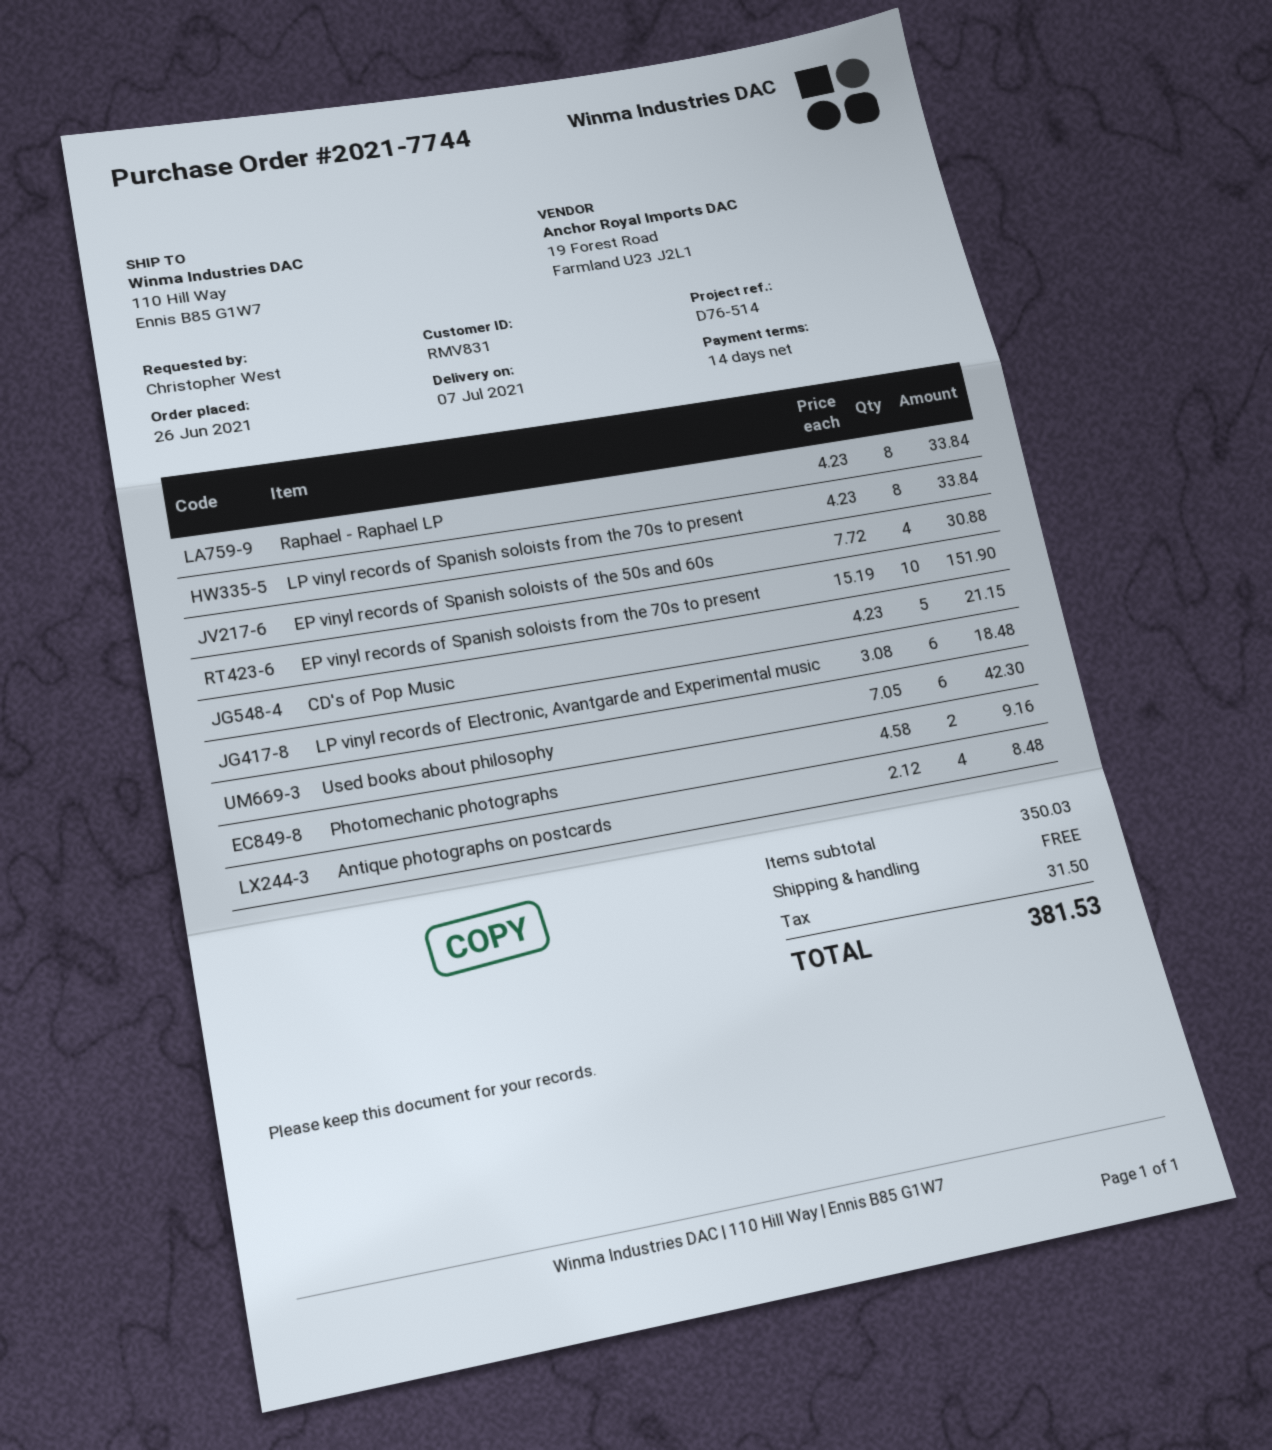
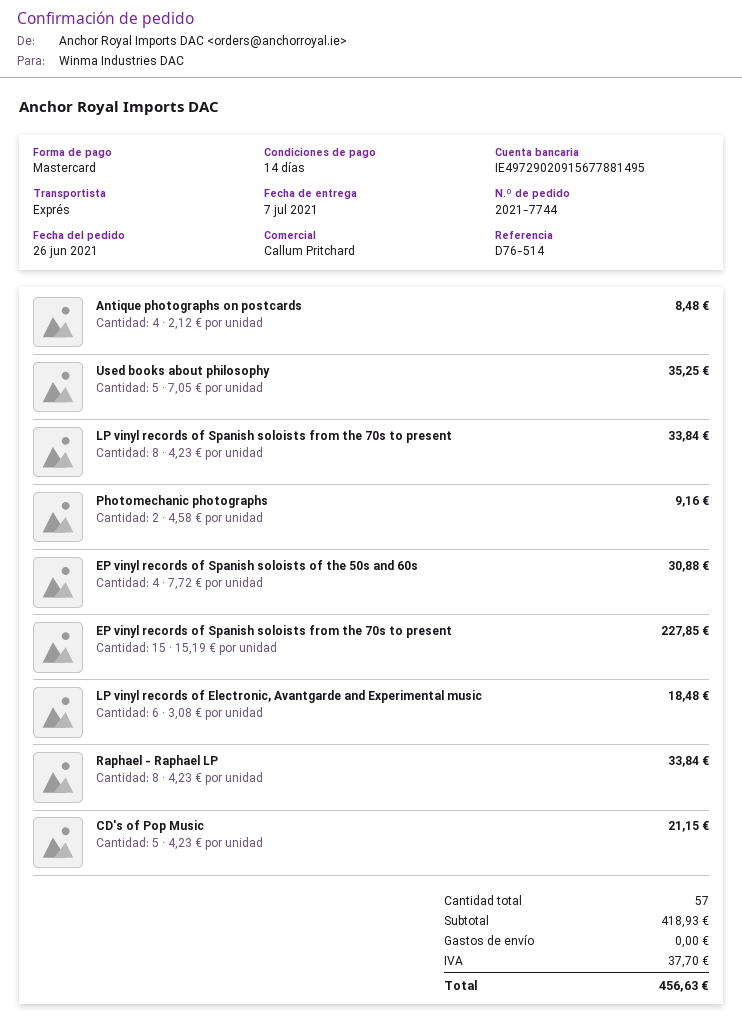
EP vinyl records of Spanish soloists from the 70s to present: 10 x 15.19 = 151.90 -> 15 x 15.19 = 227.85
Used books about philosophy: 6 x 7.05 = 42.30 -> 5 x 7.05 = 35.25
subtotal: 350.03 -> 418.93
tax: 31.50 -> 37.70
total: 381.53 -> 456.63

